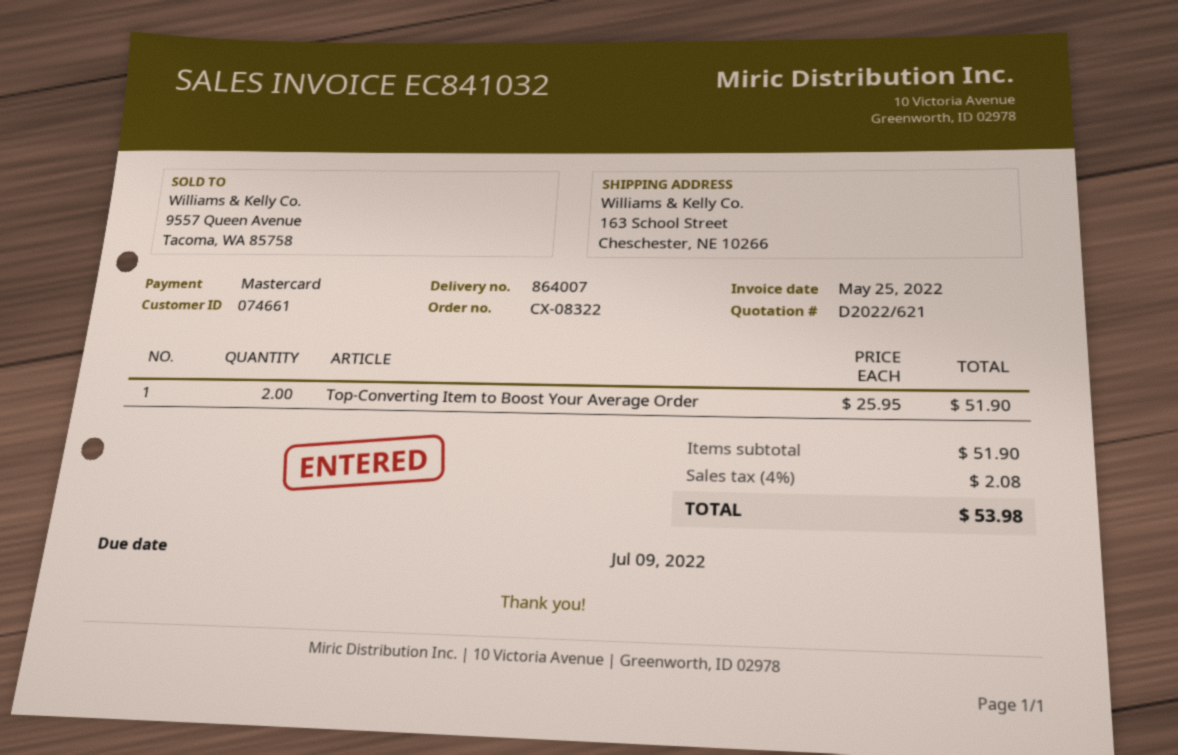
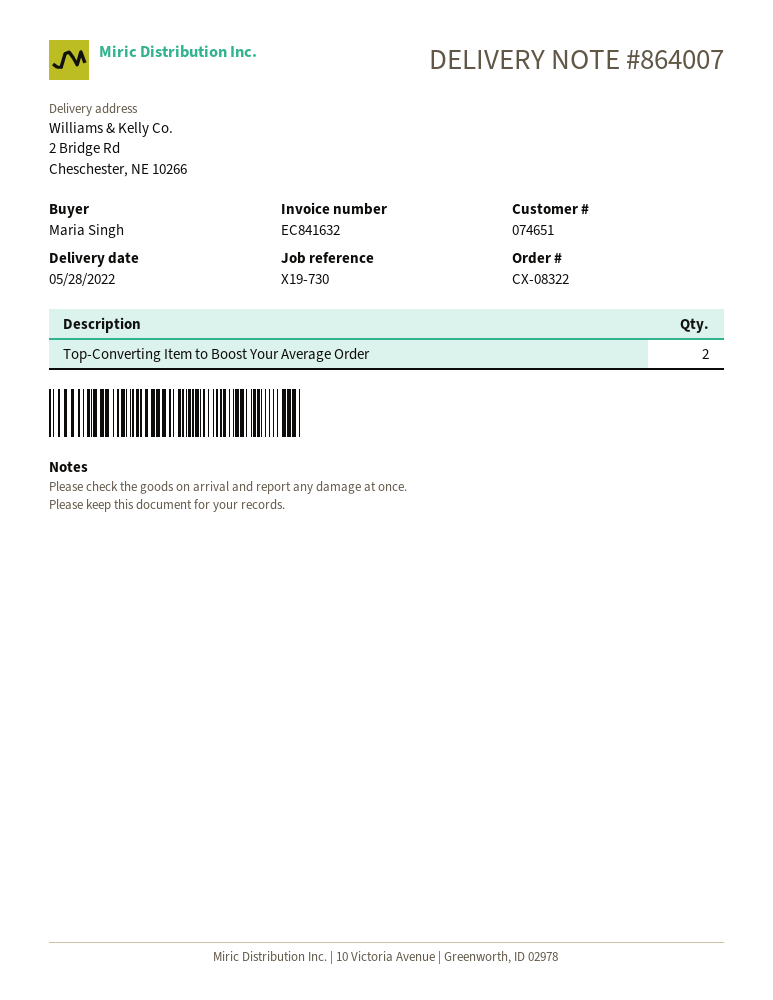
invoice number: EC841032 -> EC841632
customer number: 074661 -> 074651
ship to: 163 School Street, Cheschester, NE 10266 -> 2 Bridge Rd, Cheschester, NE 10266

